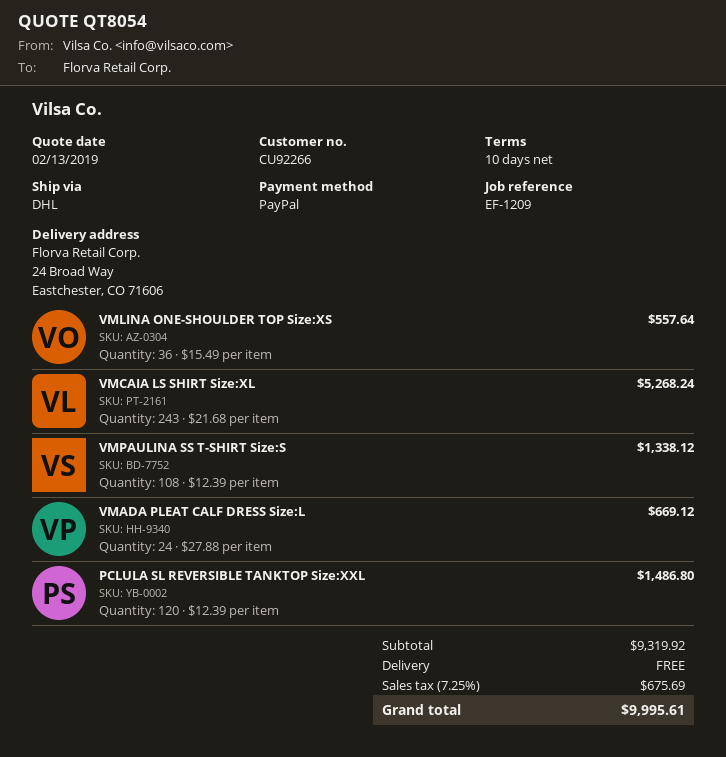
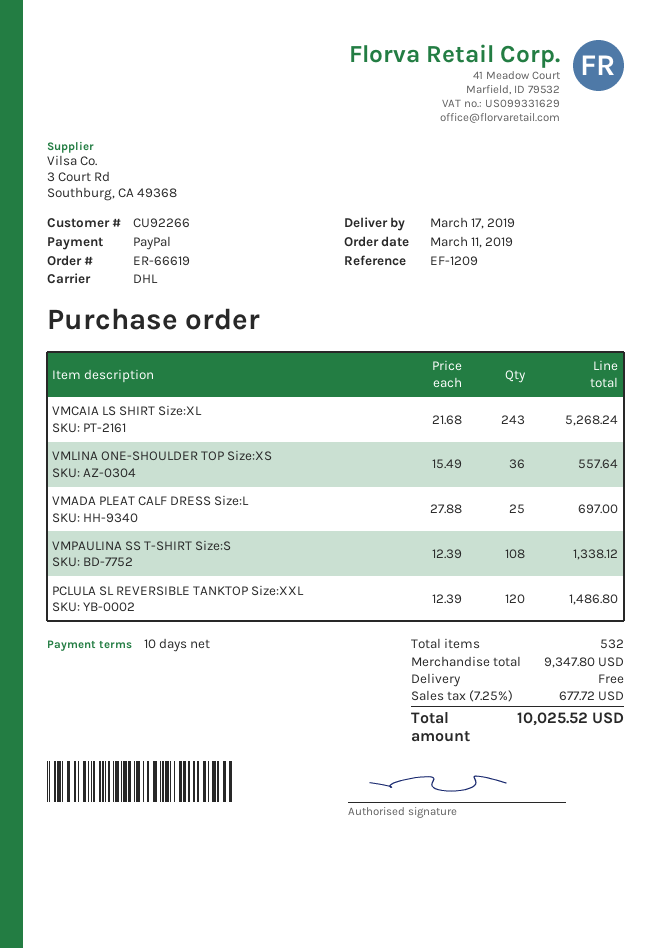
VMADA PLEAT CALF DRESS Size:L: 24 x 27.88 = 669.12 -> 25 x 27.88 = 697.00
subtotal: 9319.92 -> 9347.80
tax: 7.25% = 675.69 -> 7.25% = 677.72
total: 9995.61 -> 10025.52

